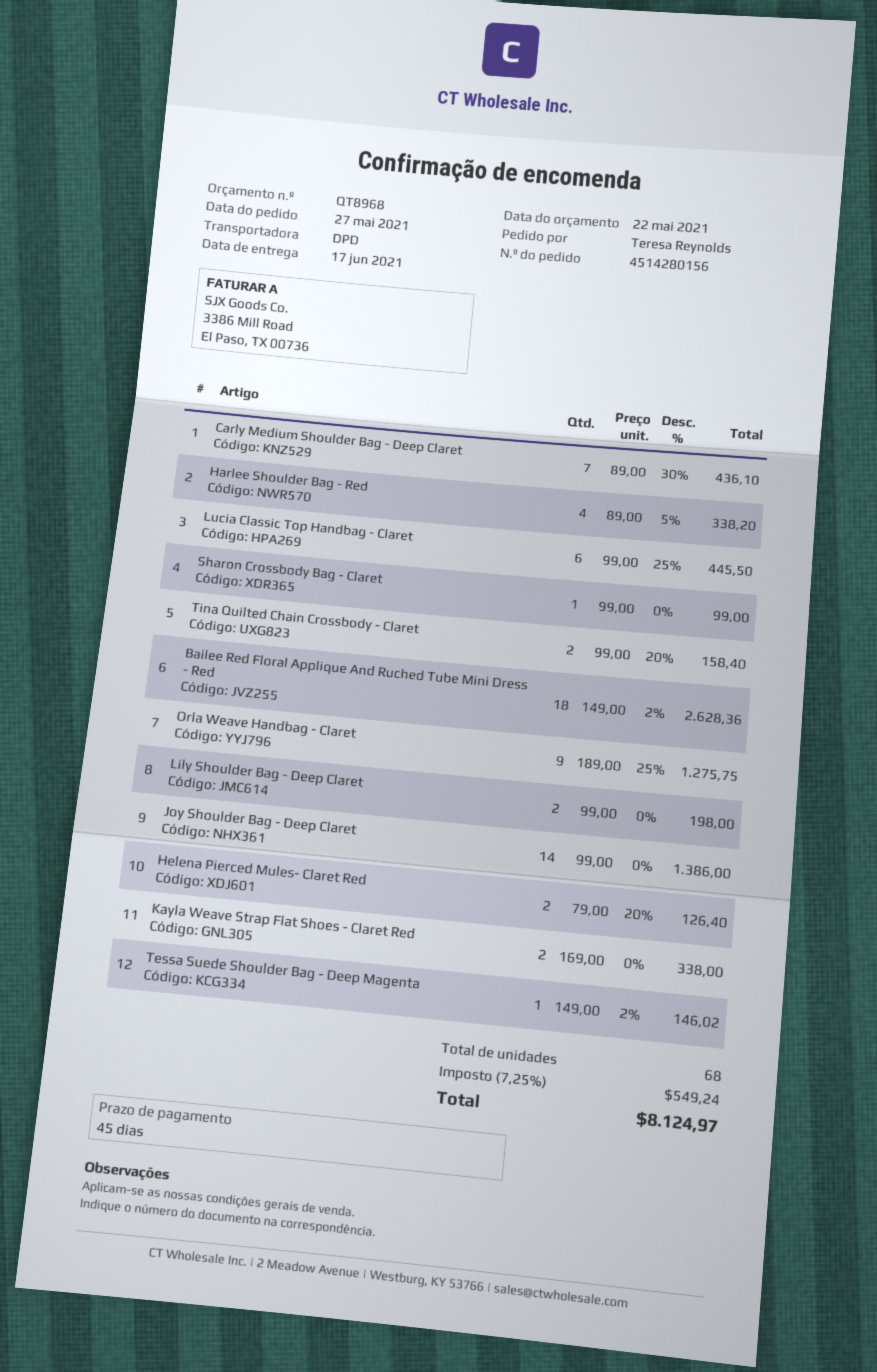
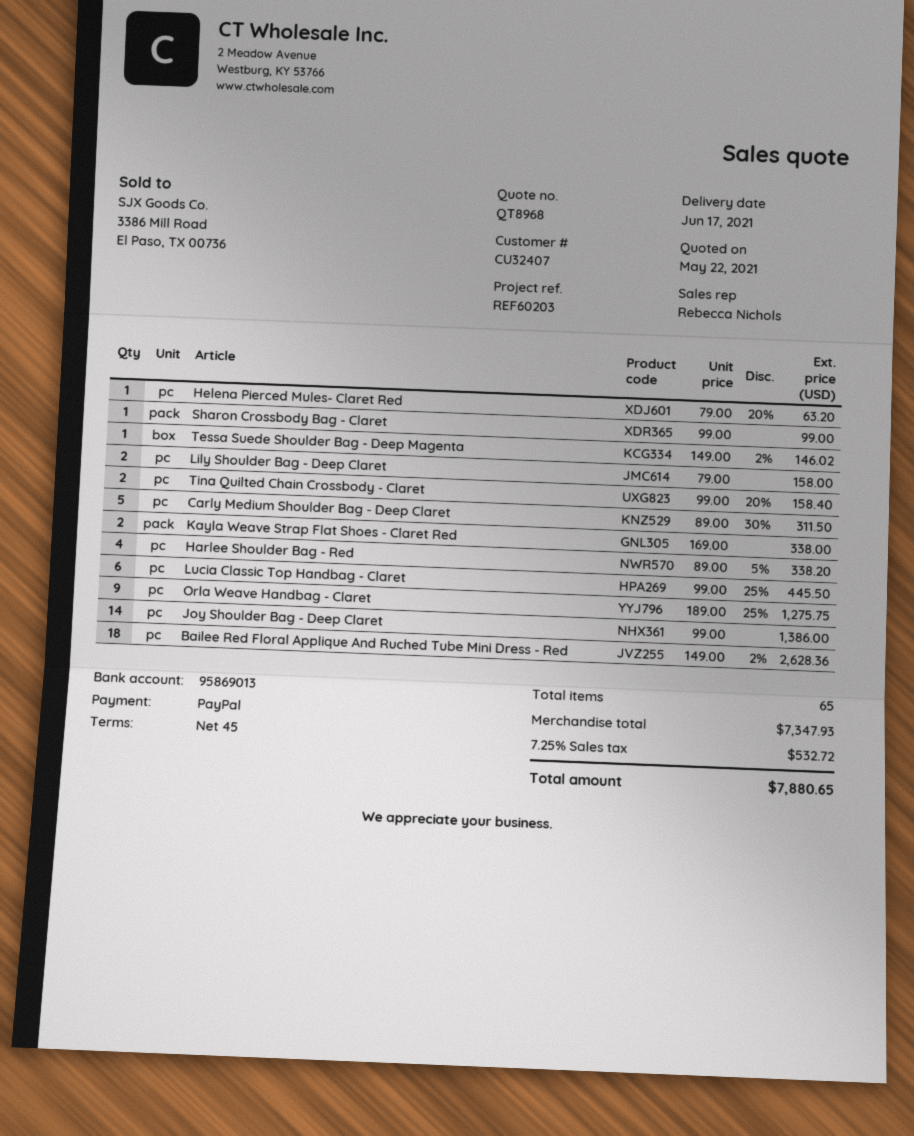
Carly Medium Shoulder Bag - Deep Claret: 7 x 89.00 - 30% = 436.10 -> 5 x 89.00 - 30% = 311.50
Lily Shoulder Bag - Deep Claret: 2 x 99.00 = 198.00 -> 2 x 79.00 = 158.00
Helena Pierced Mules- Claret Red: 2 x 79.00 - 20% = 126.40 -> 1 x 79.00 - 20% = 63.20
total quantity: 68 -> 65
tax: 7.25% = 549.24 -> 7.25% = 532.72
total: 8124.97 -> 7880.65

